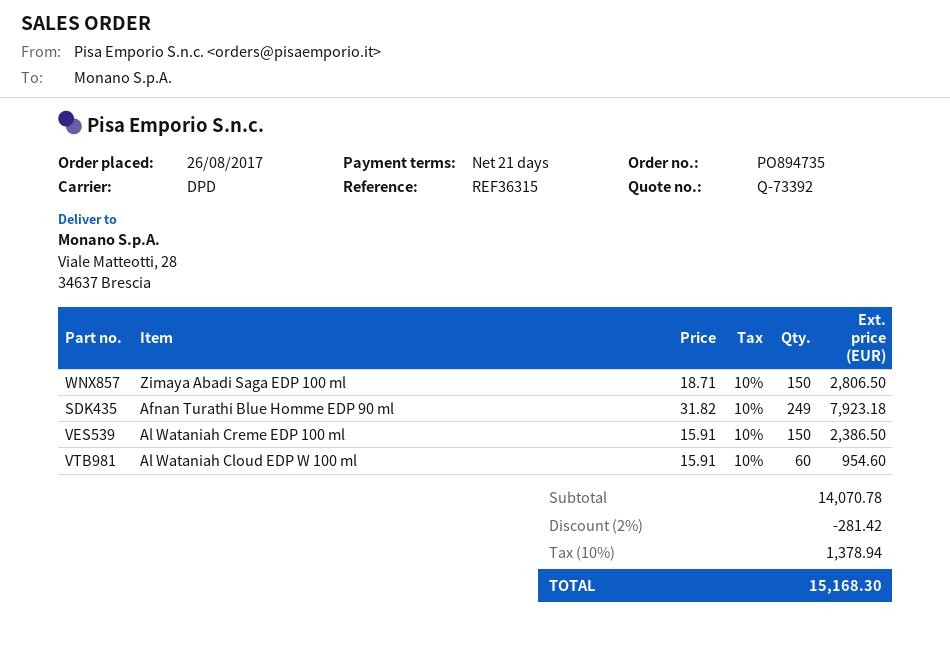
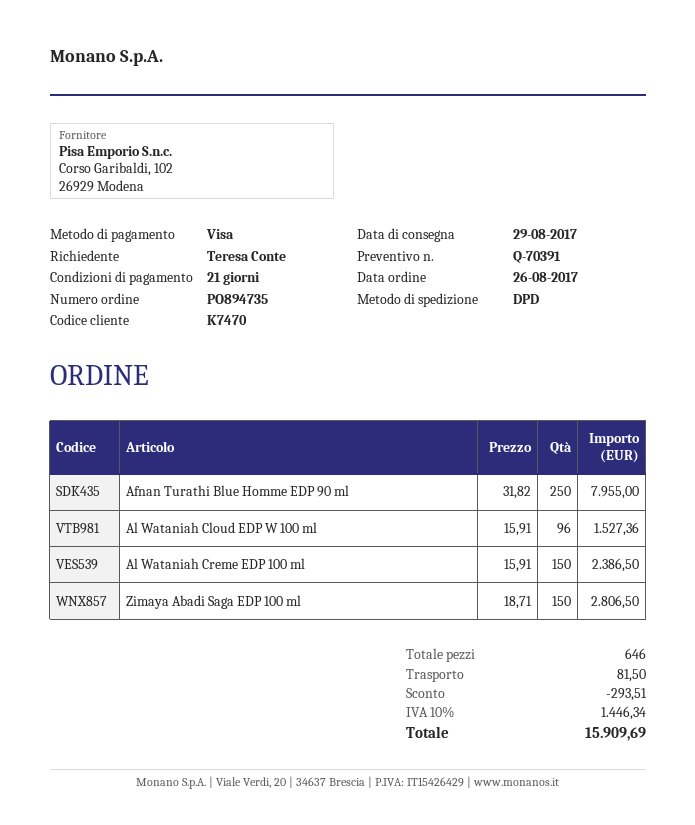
quote number: Q-73392 -> Q-70391
Afnan Turathi Blue Homme EDP 90 ml: 249 x 31.82 = 7923.18 -> 250 x 31.82 = 7955.00
Al Wataniah Cloud EDP W 100 ml: 60 x 15.91 = 954.60 -> 96 x 15.91 = 1527.36
discount: 281.42 -> 293.51
shipping: none -> 81.50
tax: 10% = 1378.94 -> 10% = 1446.34
total: 15168.30 -> 15909.69

